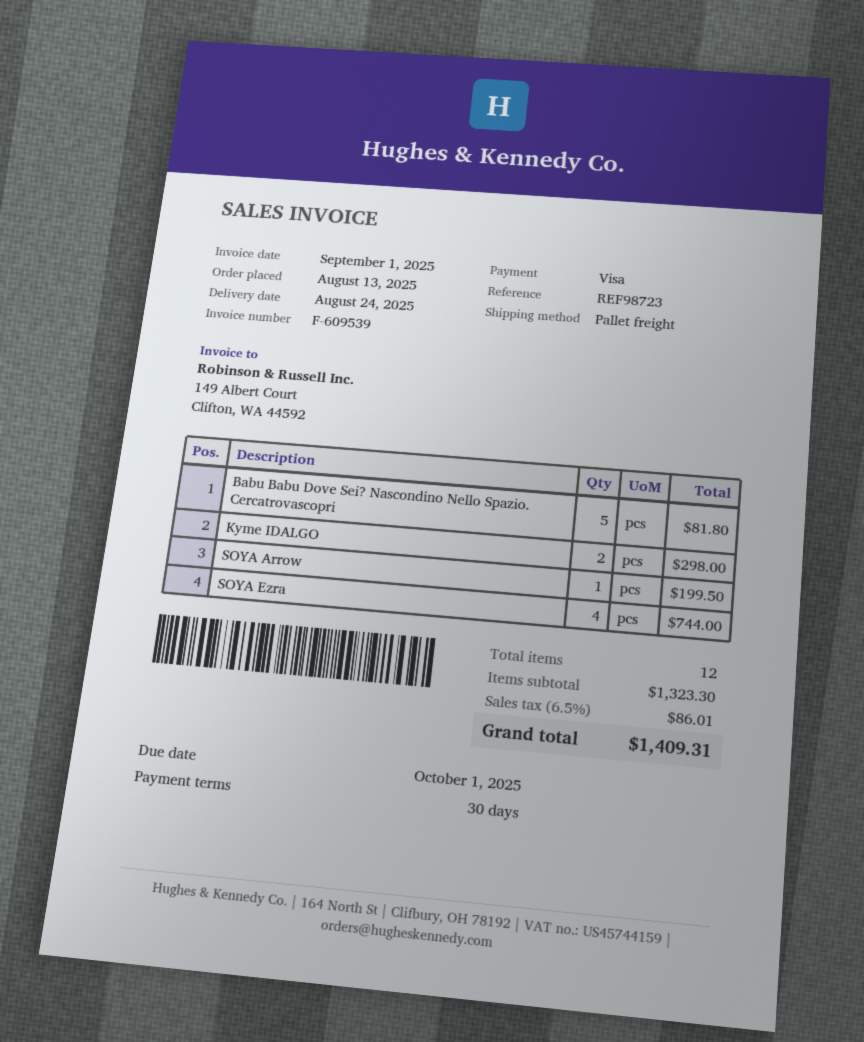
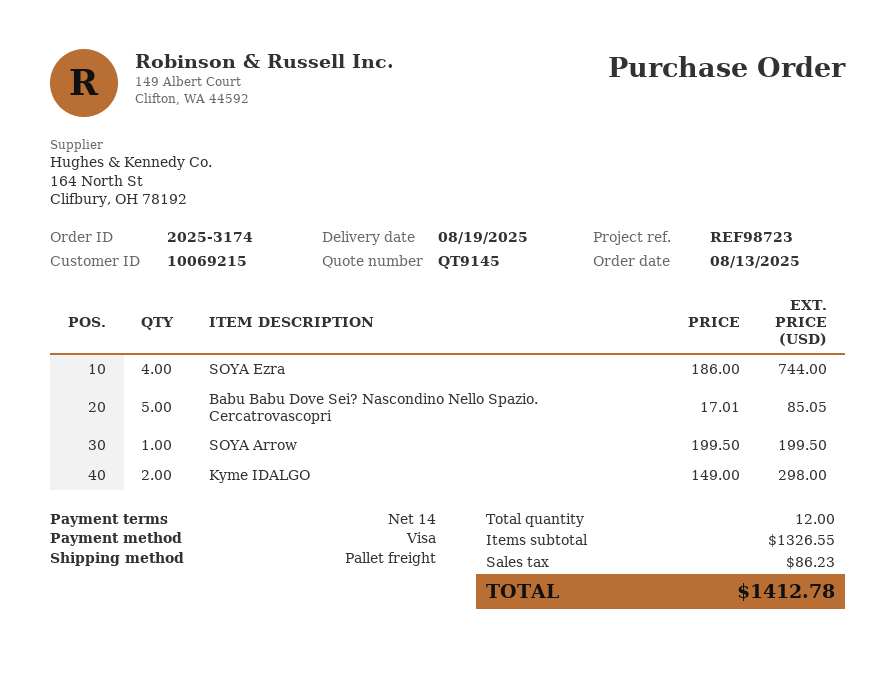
delivery date: 2025-08-24 -> 2025-08-19
payment terms: 30 days -> 14 days
Babu Babu Dove Sei? Nascondino Nello Spazio. Cercatrovascopri: 5 for 81.80 -> 5 for 85.05
subtotal: 1323.30 -> 1326.55
tax: 86.01 -> 86.23
total: 1409.31 -> 1412.78

